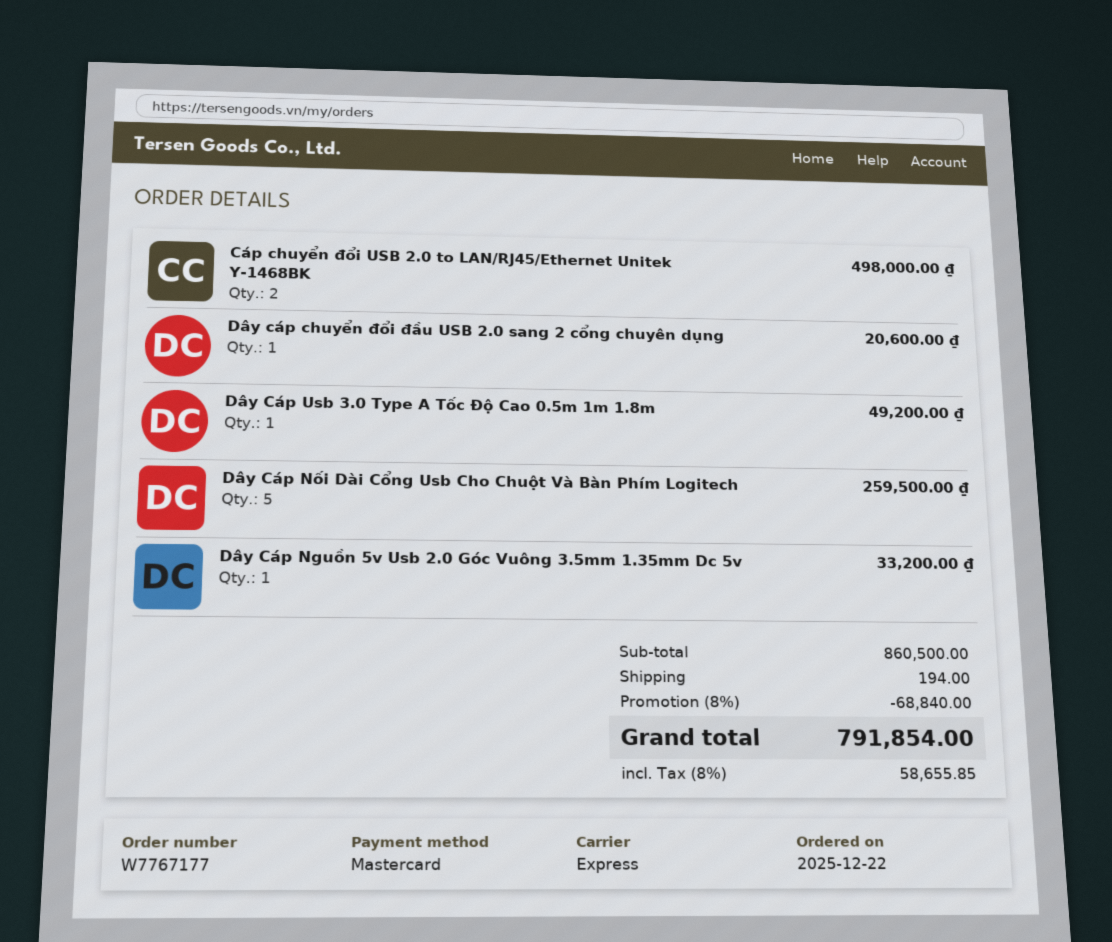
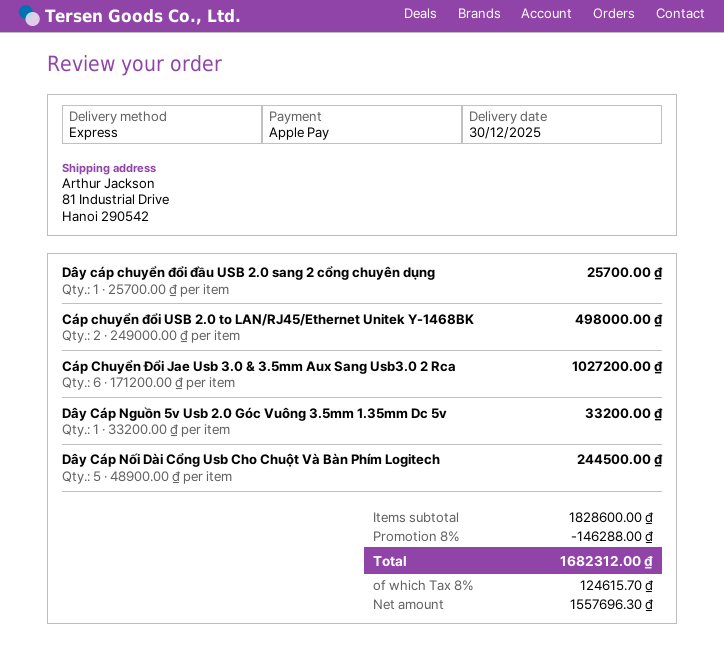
payment method: Mastercard -> Apple Pay
Dây cáp chuyển đổi đầu USB 2.0 sang 2 cổng chuyên dụng: 1 for 20600.00 -> 1 for 25700.00
Dây Cáp Usb 3.0 Type A Tốc Độ Cao 0.5m 1m 1.8m: 1 for 49200.00 -> none
Dây Cáp Nối Dài Cổng Usb Cho Chuột Và Bàn Phím Logitech: 5 for 259500.00 -> 5 for 244500.00
Cáp Chuyển Đổi Jae Usb 3.0 & 3.5mm Aux Sang Usb3.0 2 Rca: none -> 6 for 1027200.00
subtotal: 860500.00 -> 1828600.00
discount: 8% = 68840.00 -> 8% = 146288.00
shipping: 194.00 -> none
tax: 8% = 58655.85 -> 8% = 124615.70
total: 791854.00 -> 1682312.00

